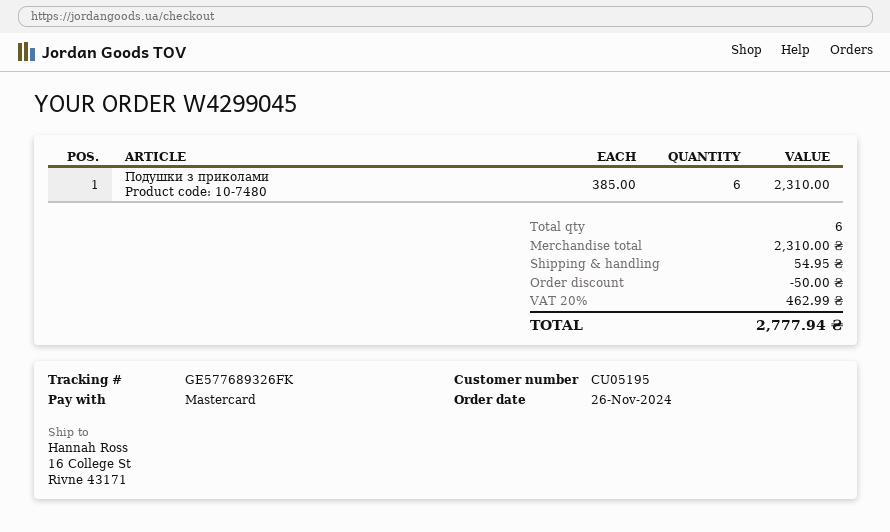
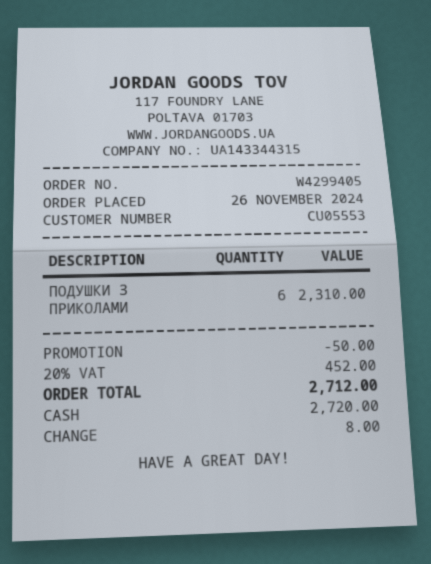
order number: W4299045 -> W4299405
customer number: CU05195 -> CU05553
payment method: Mastercard -> cash
shipping: 54.95 -> none
tax: 20% = 462.99 -> 20% = 452.00
total: 2777.94 -> 2712.00

